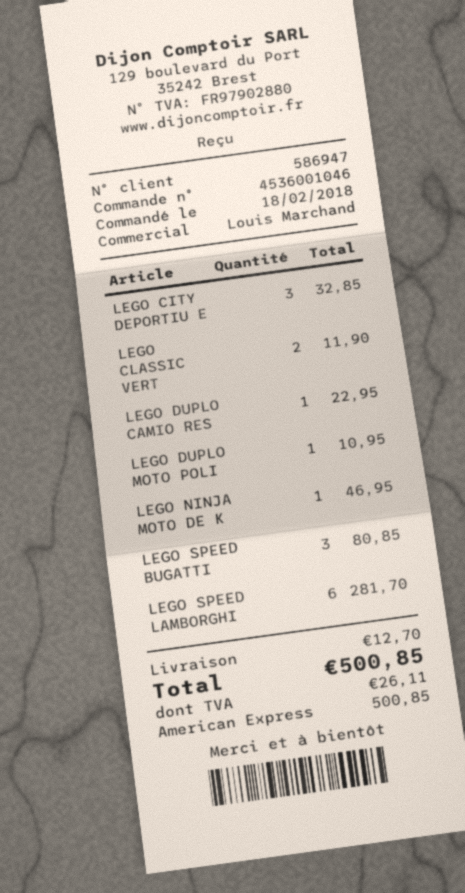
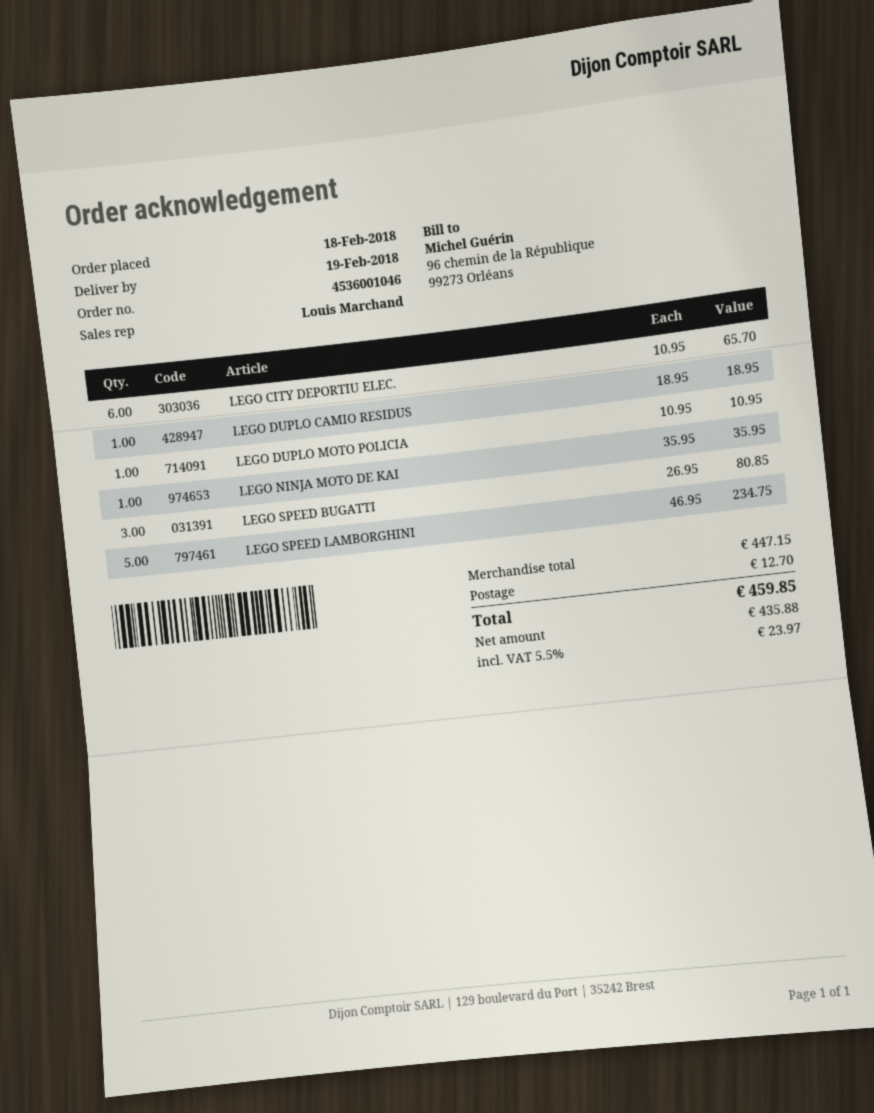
LEGO CITY DEPORTIU E: 3 for 32.85 -> 6 for 65.70
LEGO CLASSIC VERT: 2 for 11.90 -> none
LEGO DUPLO CAMIO RES: 1 for 22.95 -> 1 for 18.95
LEGO NINJA MOTO DE K: 1 for 46.95 -> 1 for 35.95
LEGO SPEED LAMBORGHI: 6 for 281.70 -> 5 for 234.75
tax: 26.11 -> 23.97
total: 500.85 -> 459.85

